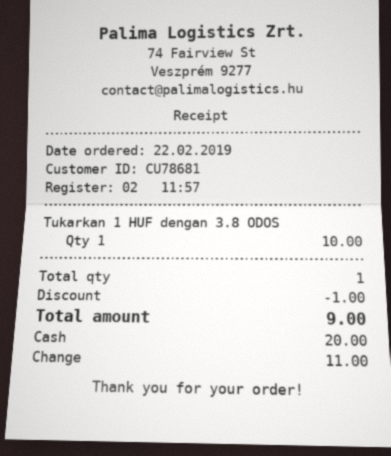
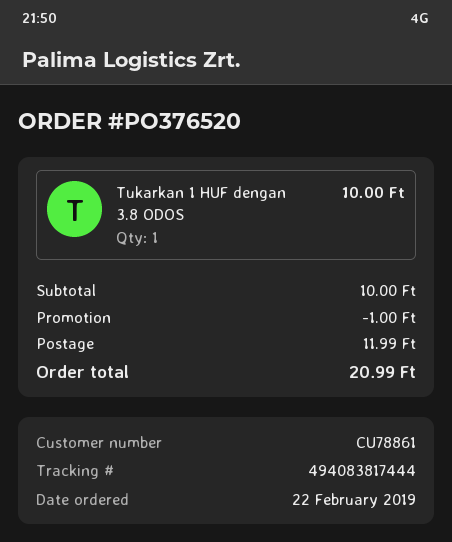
customer number: CU78681 -> CU78861
shipping: none -> 11.99
total: 9.00 -> 20.99

